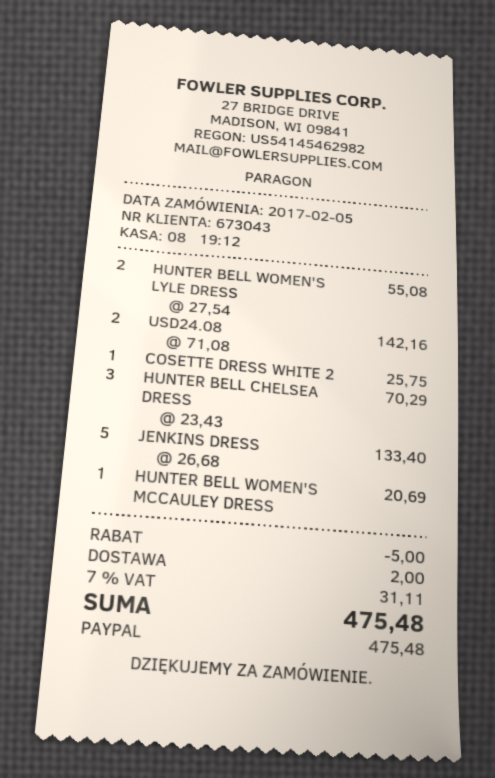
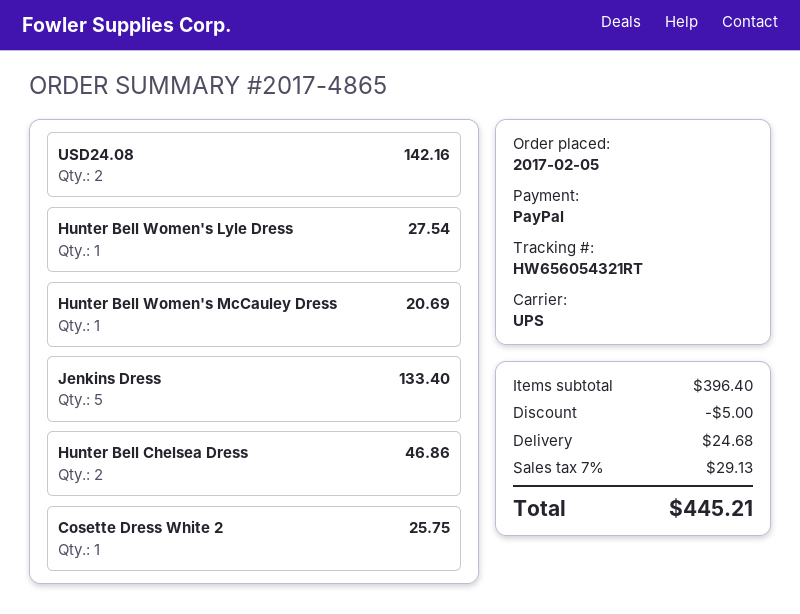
HUNTER BELL WOMEN'S LYLE DRESS: 2 for 55.08 -> 1 for 27.54
HUNTER BELL CHELSEA DRESS: 3 for 70.29 -> 2 for 46.86
shipping: 2.00 -> 24.68
tax: 7% = 31.11 -> 7% = 29.13
total: 475.48 -> 445.21

